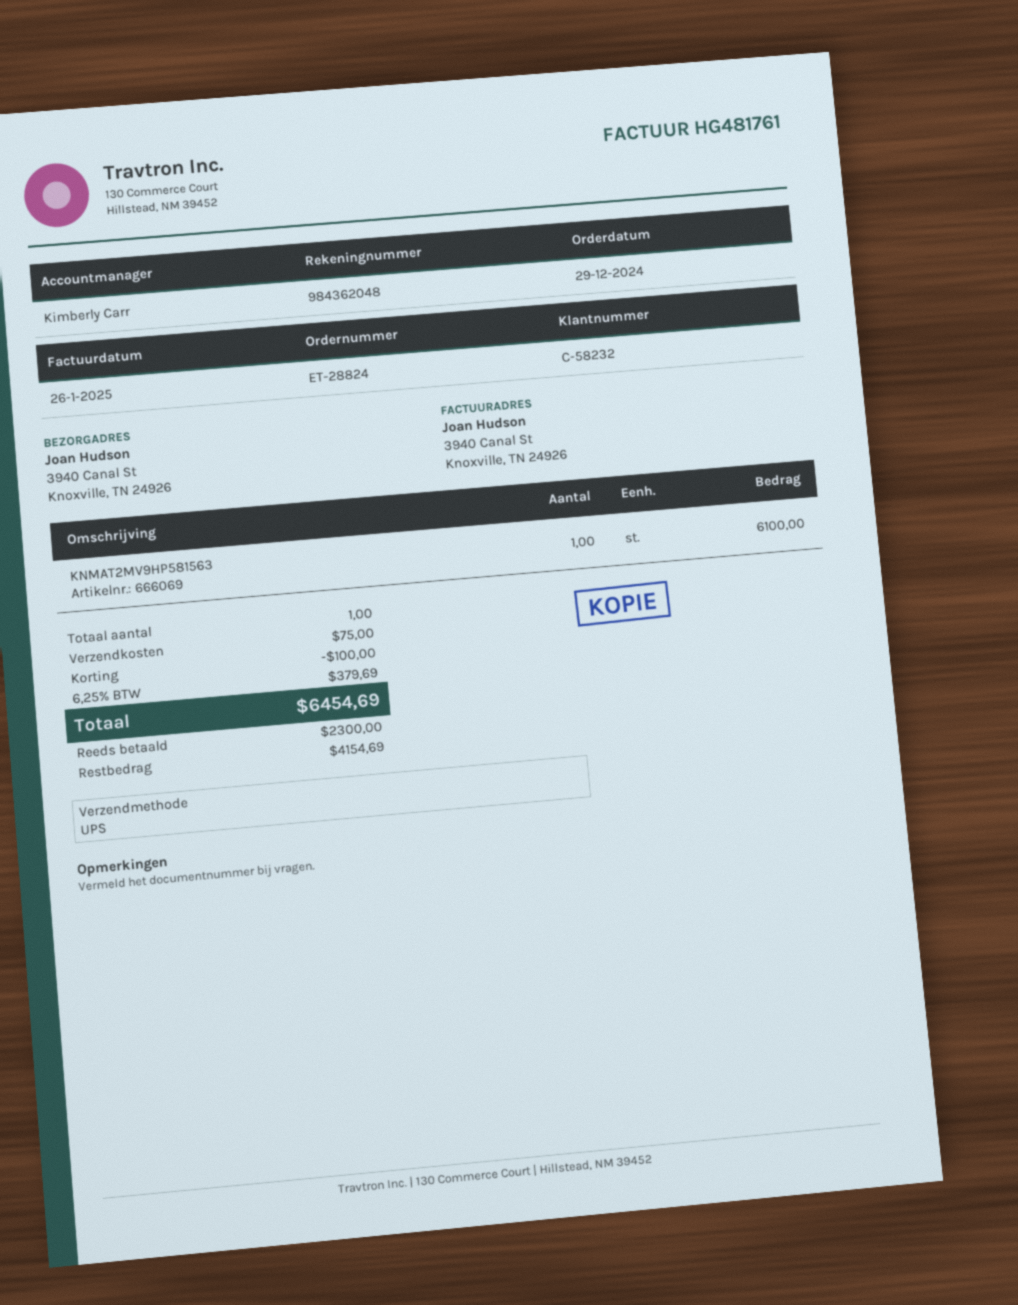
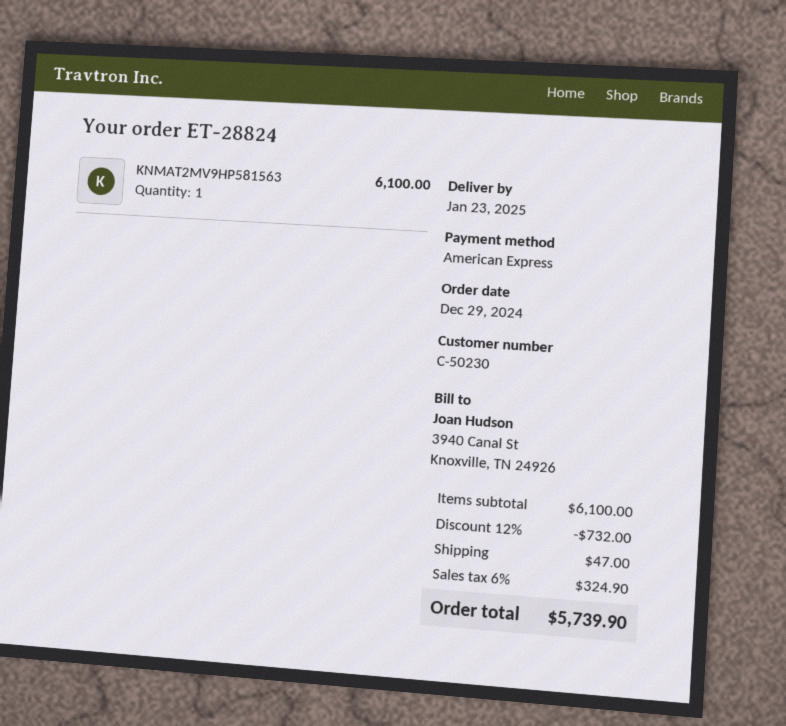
customer number: C-58232 -> C-50230
discount: 100.00 -> 732.00
shipping: 75.00 -> 47.00
tax: 6.25% = 379.69 -> 6% = 324.90
total: 6454.69 -> 5739.90

